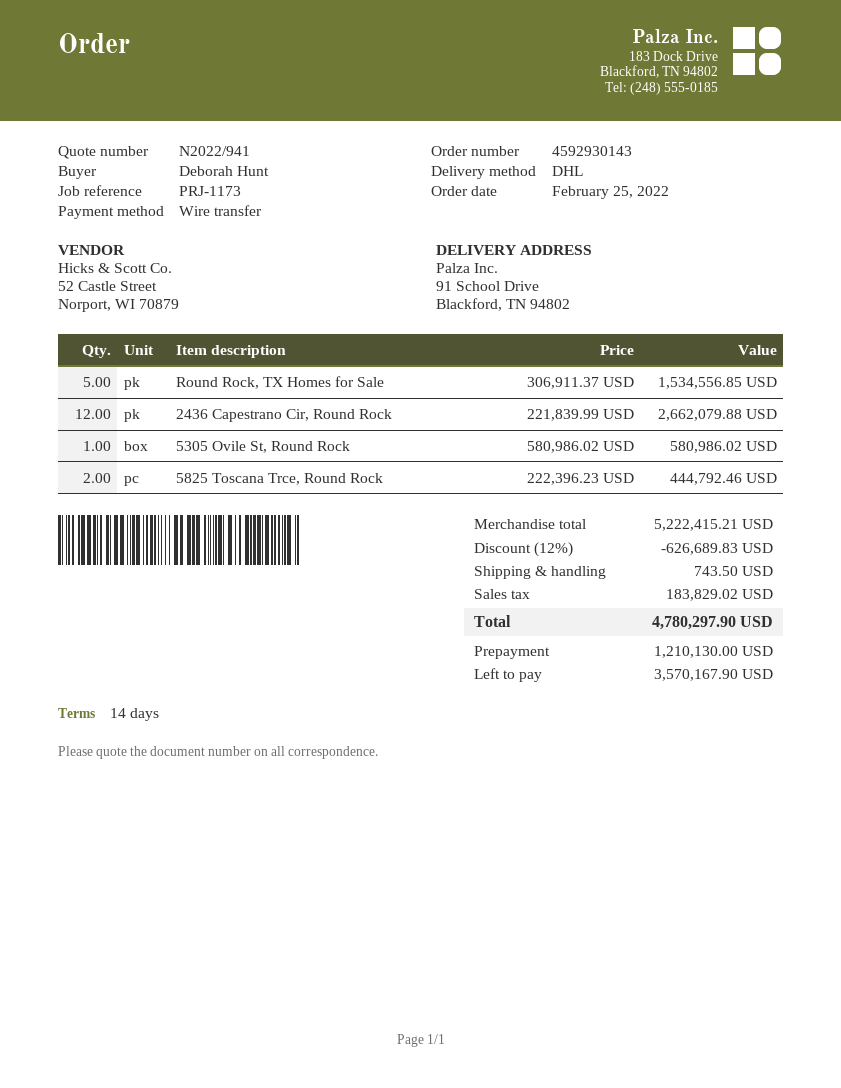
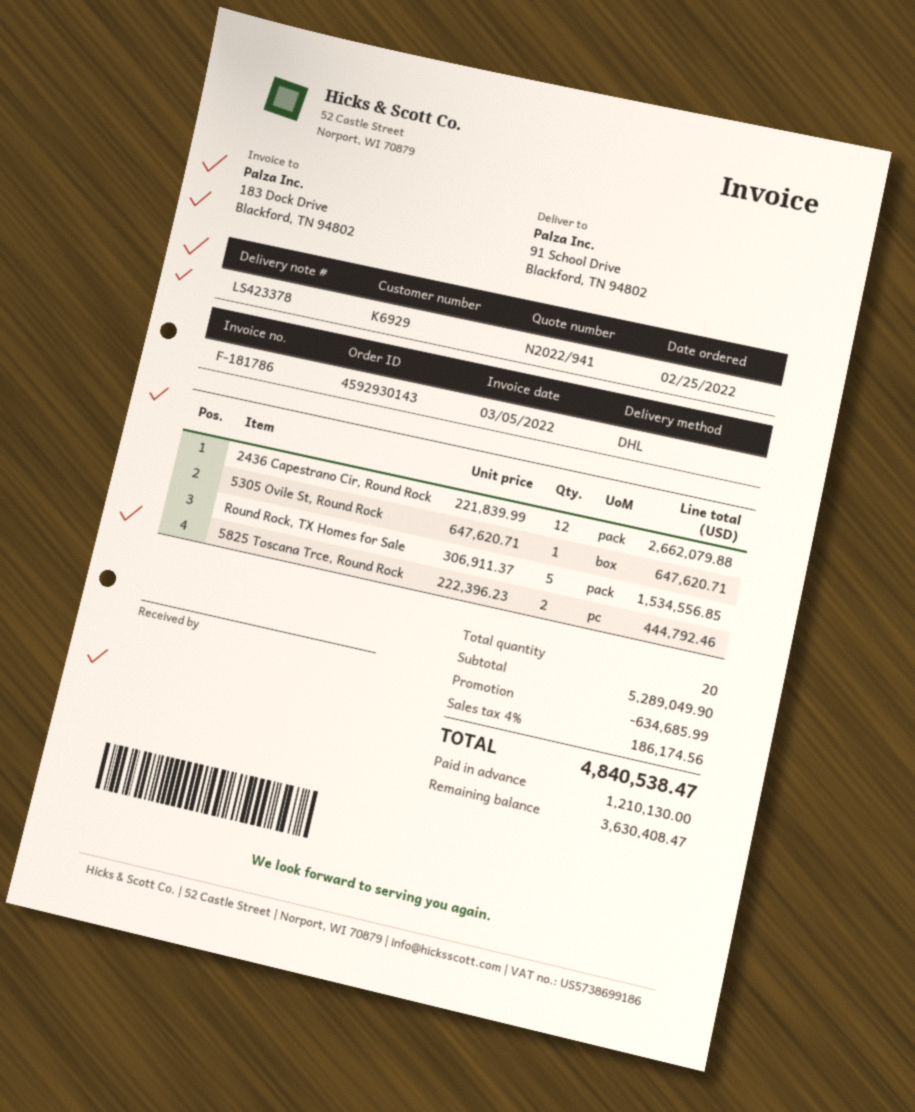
5305 Ovile St, Round Rock: 1 x 580986.02 = 580986.02 -> 1 x 647620.71 = 647620.71
subtotal: 5222415.21 -> 5289049.90
discount: 626689.83 -> 634685.99
shipping: 743.50 -> none
tax: 183829.02 -> 186174.56
total: 4780297.90 -> 4840538.47
balance: 3570167.90 -> 3630408.47

